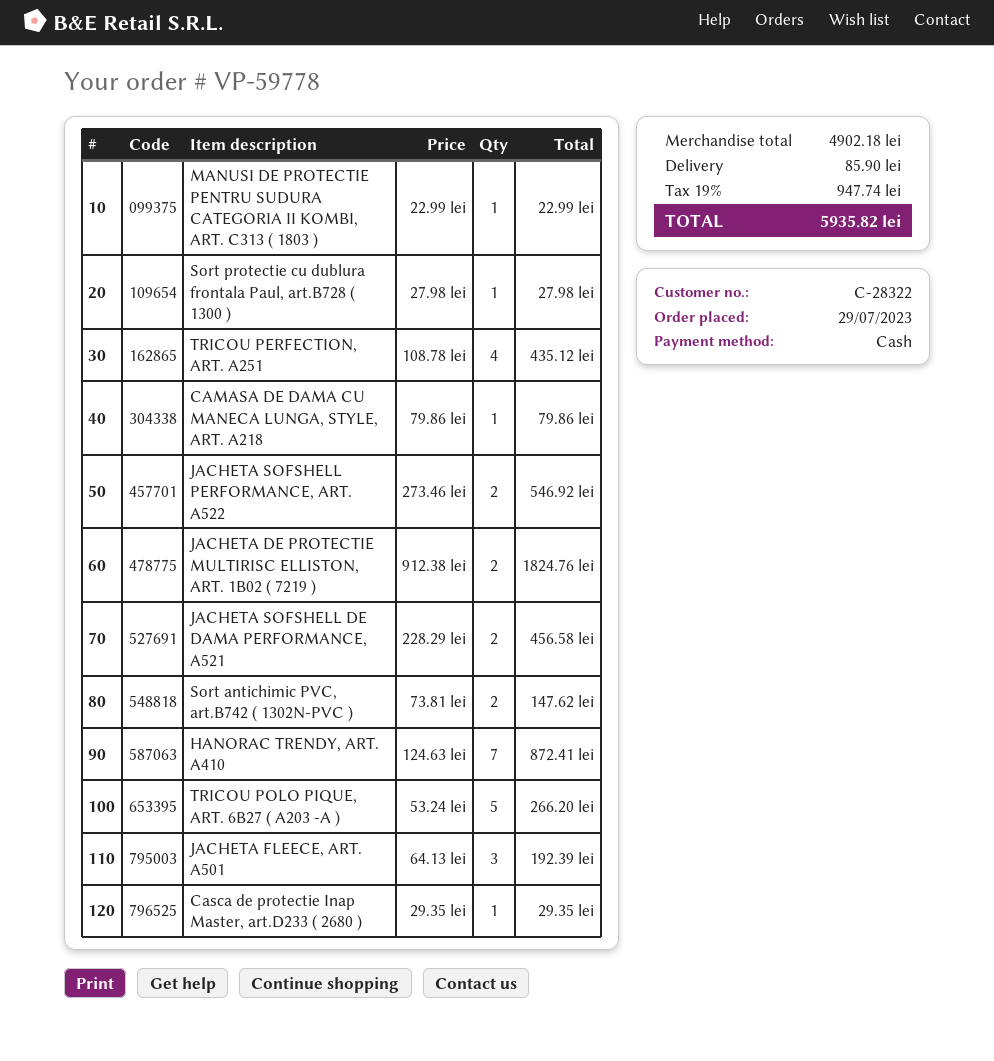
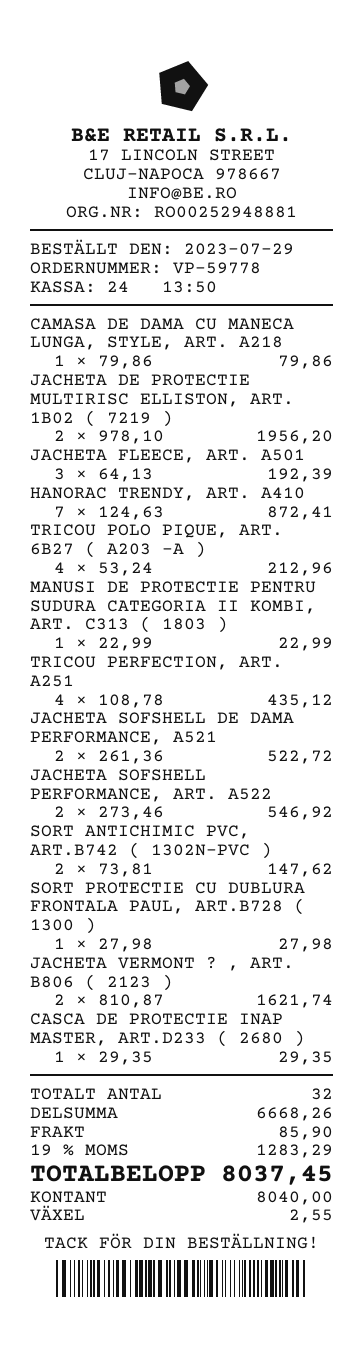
JACHETA DE PROTECTIE MULTIRISC ELLISTON, ART. 1B02 ( 7219 ): 2 x 912.38 = 1824.76 -> 2 x 978.10 = 1956.20
JACHETA SOFSHELL DE DAMA PERFORMANCE, A521: 2 x 228.29 = 456.58 -> 2 x 261.36 = 522.72
TRICOU POLO PIQUE, ART. 6B27 ( A203 -A ): 5 x 53.24 = 266.20 -> 4 x 53.24 = 212.96
JACHETA VERMONT ? , ART. B806 ( 2123 ): none -> 2 x 810.87 = 1621.74
subtotal: 4902.18 -> 6668.26
tax: 19% = 947.74 -> 19% = 1283.29
total: 5935.82 -> 8037.45

